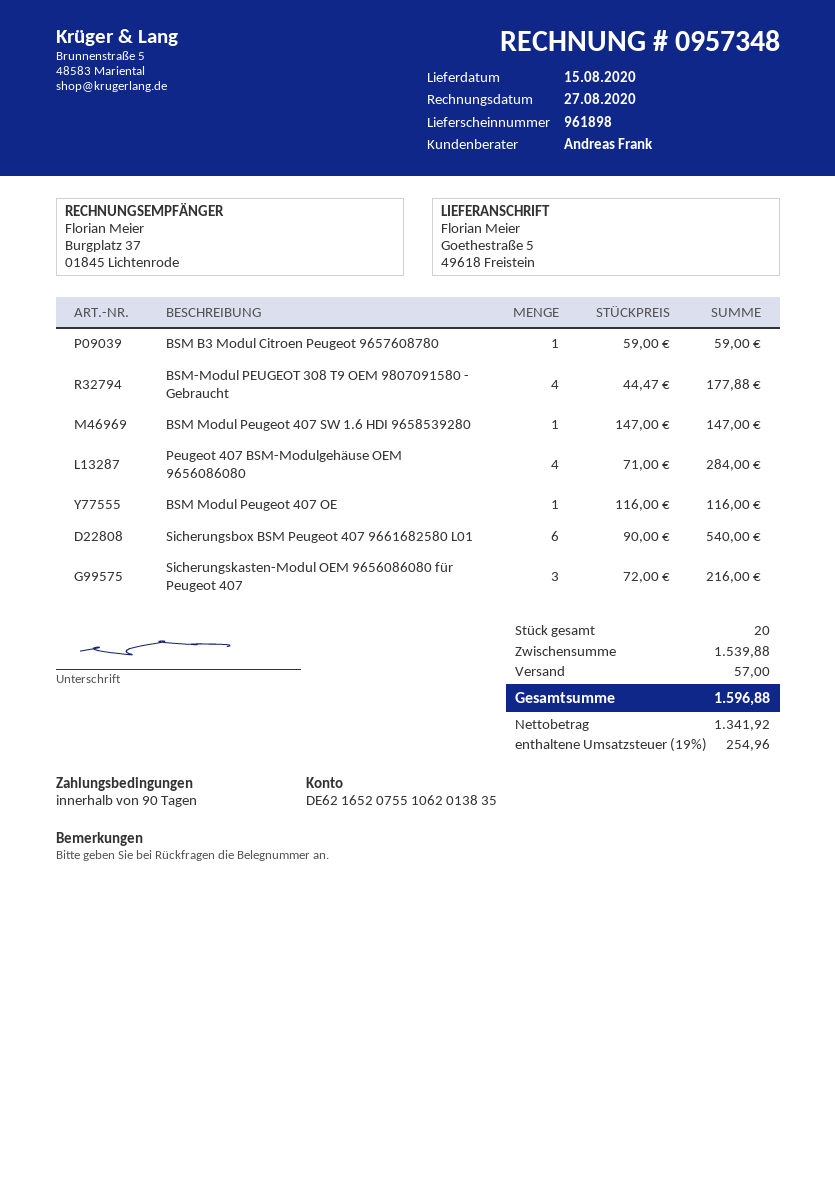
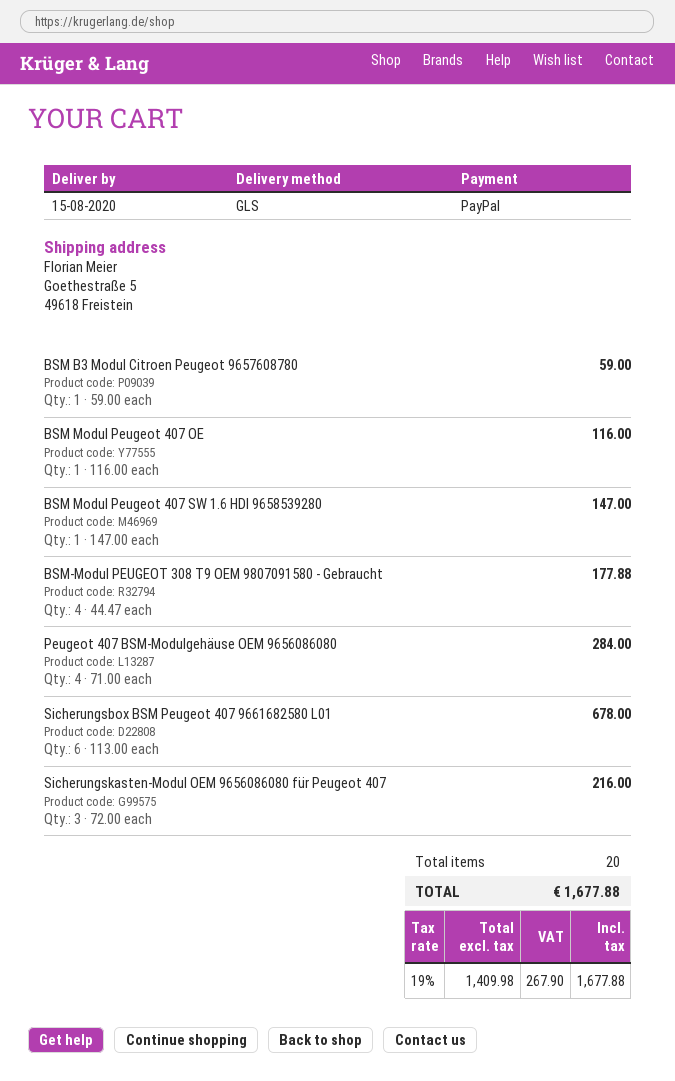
Sicherungsbox BSM Peugeot 407 9661682580 L01: 6 x 90.00 = 540.00 -> 6 x 113.00 = 678.00
shipping: 57.00 -> none
net: 1341.92 -> 1409.98
tax: 19% = 254.96 -> 19% = 267.90
total: 1596.88 -> 1677.88

